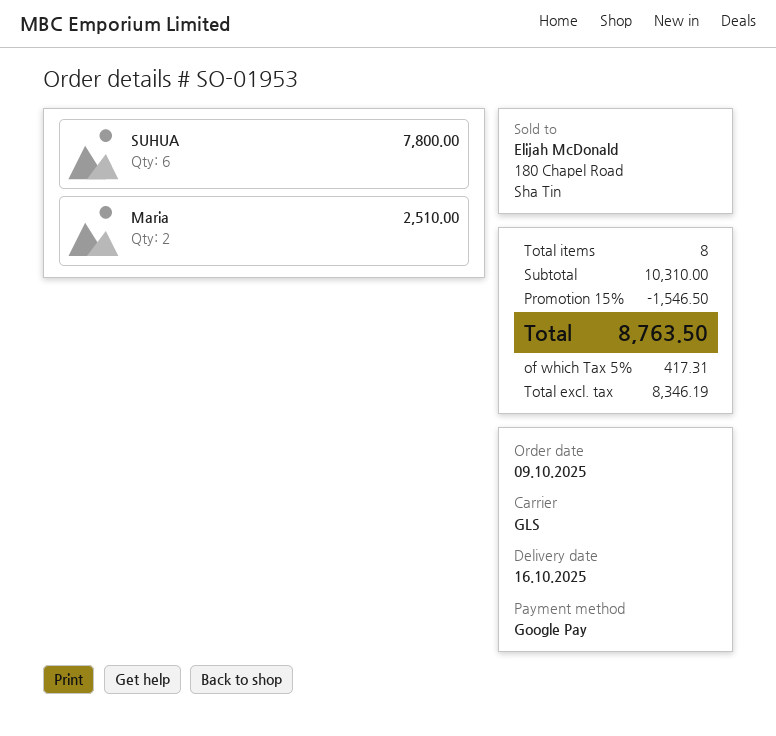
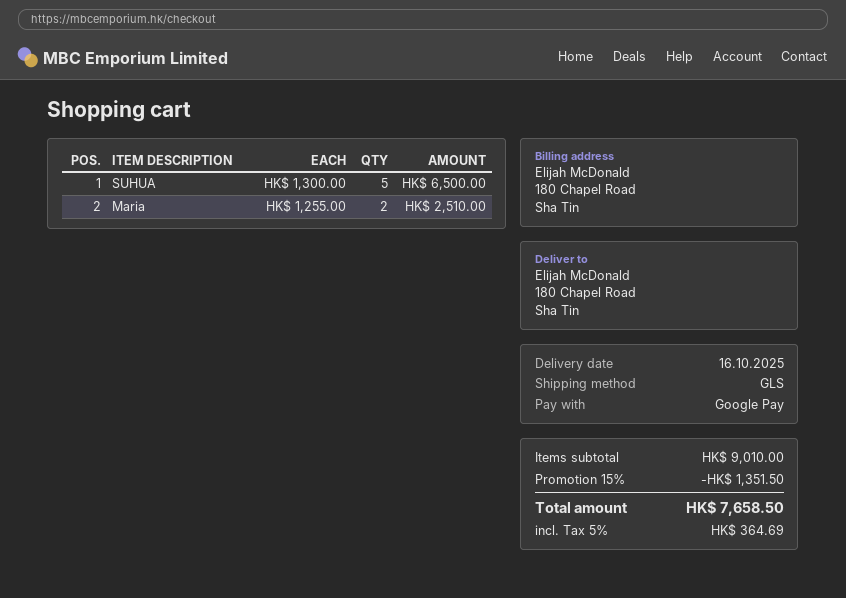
SUHUA: 6 for 7800.00 -> 5 for 6500.00
subtotal: 10310.00 -> 9010.00
discount: 15% = 1546.50 -> 15% = 1351.50
tax: 5% = 417.31 -> 5% = 364.69
total: 8763.50 -> 7658.50

